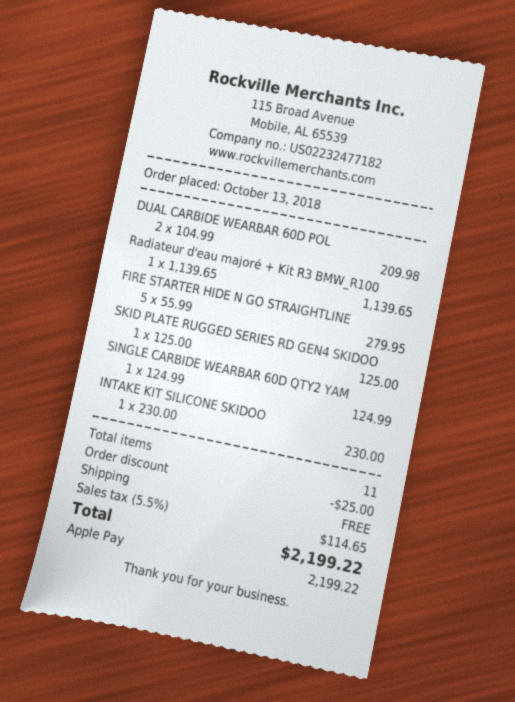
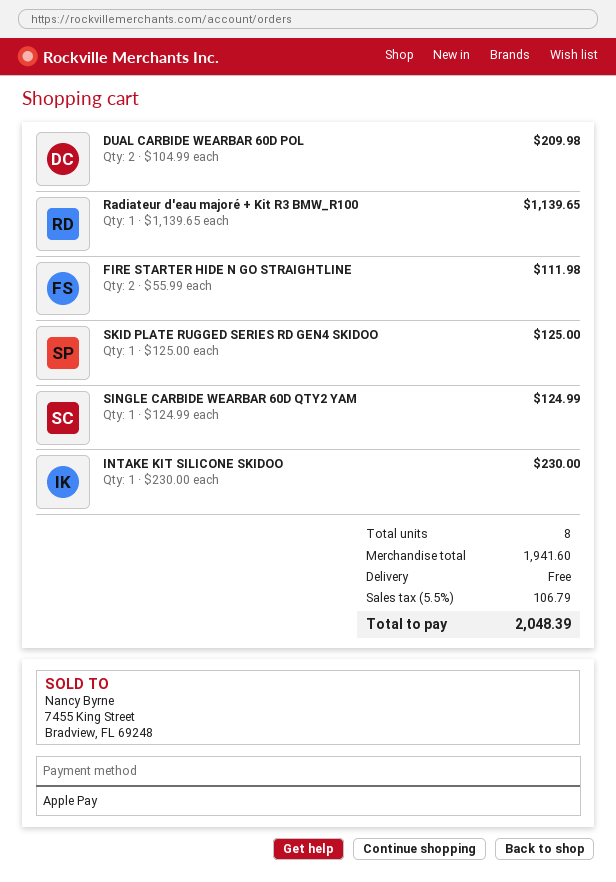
FIRE STARTER HIDE N GO STRAIGHTLINE: 5 x 55.99 = 279.95 -> 2 x 55.99 = 111.98
total quantity: 11 -> 8
discount: 25.00 -> none
tax: 5.5% = 114.65 -> 5.5% = 106.79
total: 2199.22 -> 2048.39

